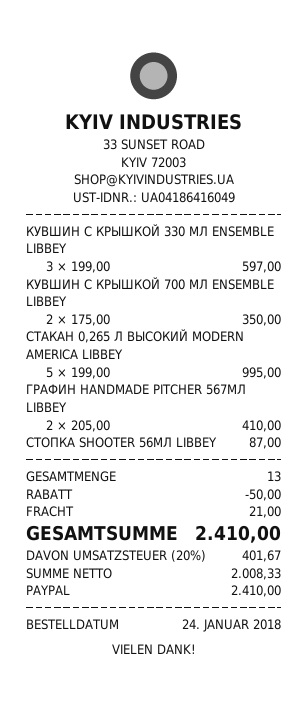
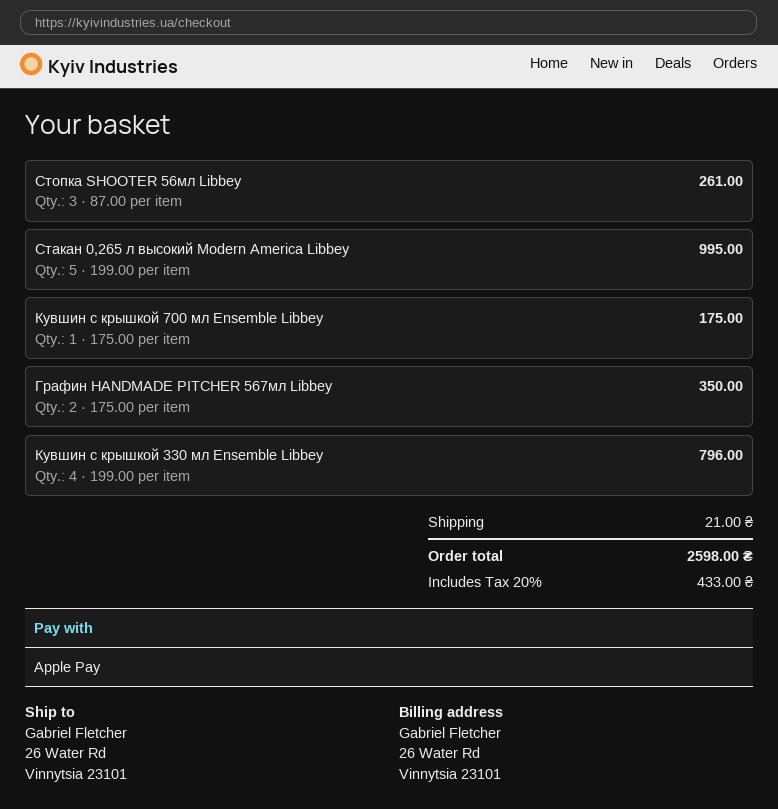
payment method: PayPal -> Apple Pay
КУВШИН С КРЫШКОЙ 330 МЛ ENSEMBLE LIBBEY: 3 x 199.00 = 597.00 -> 4 x 199.00 = 796.00
КУВШИН С КРЫШКОЙ 700 МЛ ENSEMBLE LIBBEY: 2 x 175.00 = 350.00 -> 1 x 175.00 = 175.00
ГРАФИН HANDMADE PITCHER 567МЛ LIBBEY: 2 x 205.00 = 410.00 -> 2 x 175.00 = 350.00
СТОПКА SHOOTER 56МЛ LIBBEY: 1 x 87.00 = 87.00 -> 3 x 87.00 = 261.00
discount: 50.00 -> none
tax: 20% = 401.67 -> 20% = 433.00
total: 2410.00 -> 2598.00

